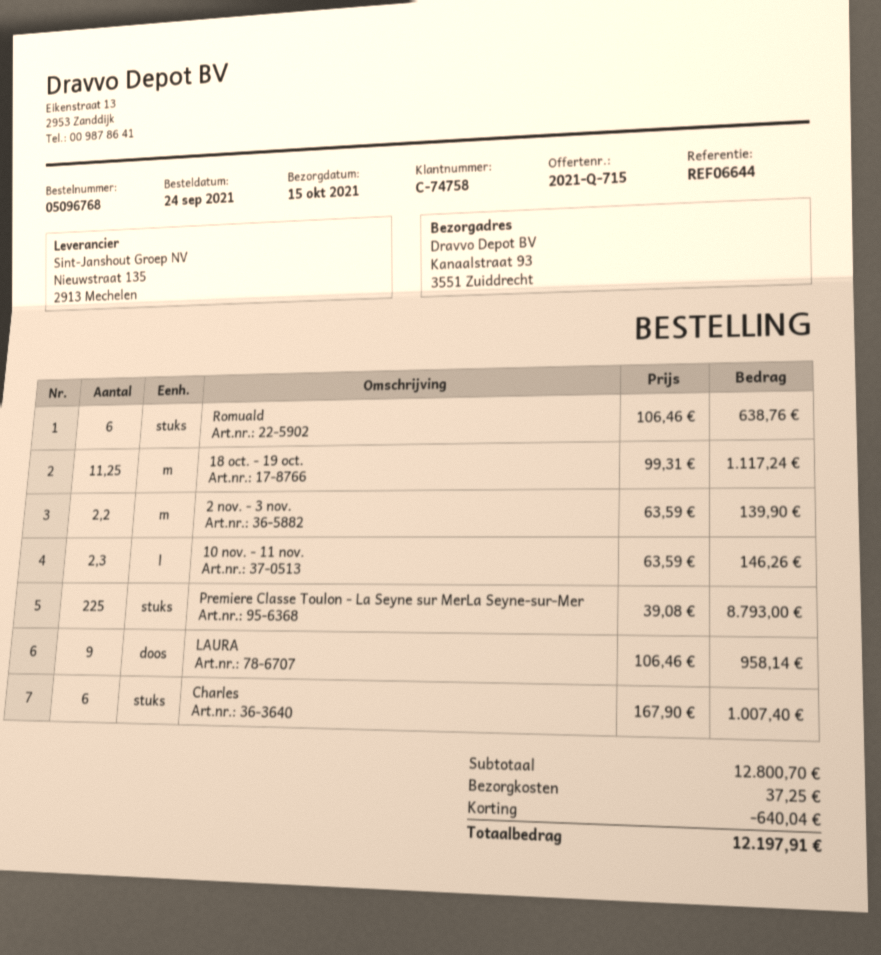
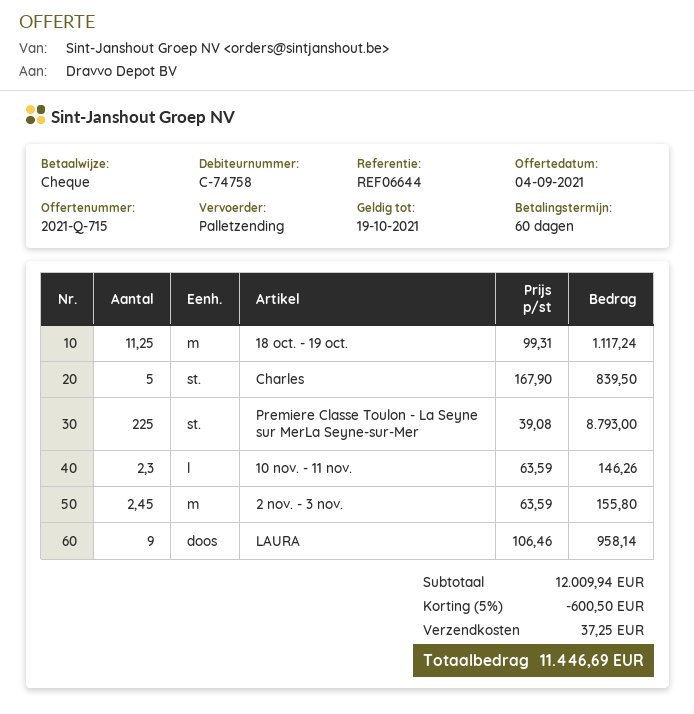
Romuald: 6 x 106.46 = 638.76 -> none
2 nov. - 3 nov.: 2.2 x 63.59 = 139.90 -> 2.45 x 63.59 = 155.80
Charles: 6 x 167.90 = 1007.40 -> 5 x 167.90 = 839.50
subtotal: 12800.70 -> 12009.94
discount: 640.04 -> 600.50
total: 12197.91 -> 11446.69

